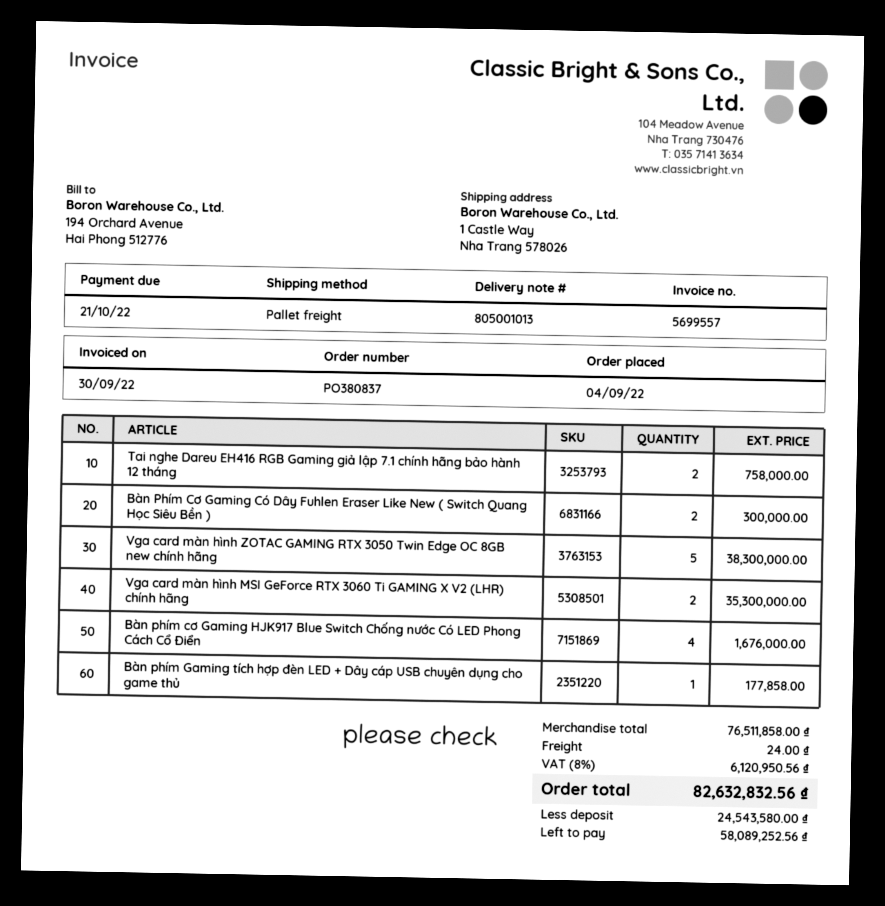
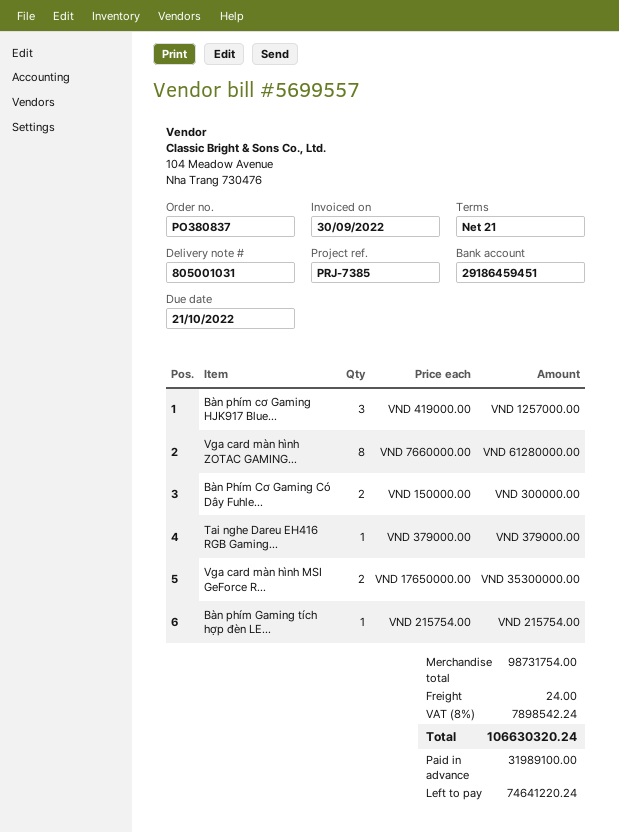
delivery note number: 805001013 -> 805001031
Tai nghe Dareu EH416 RGB Gaming giả lập 7.1 chính hãng bảo hành 12 tháng: 2 for 758000.00 -> 1 for 379000.00
Vga card màn hình ZOTAC GAMING RTX 3050 Twin Edge OC 8GB new chính hãng: 5 for 38300000.00 -> 8 for 61280000.00
Bàn phím cơ Gaming HJK917 Blue Switch Chống nước Có LED Phong Cách Cổ Điển: 4 for 1676000.00 -> 3 for 1257000.00
Bàn phím Gaming tích hợp đèn LED + Dây cáp USB chuyên dụng cho game thủ: 1 for 177858.00 -> 1 for 215754.00
subtotal: 76511858.00 -> 98731754.00
tax: 8% = 6120950.56 -> 8% = 7898542.24
total: 82632832.56 -> 106630320.24
deposit: 24543580.00 -> 31989100.00
balance: 58089252.56 -> 74641220.24

